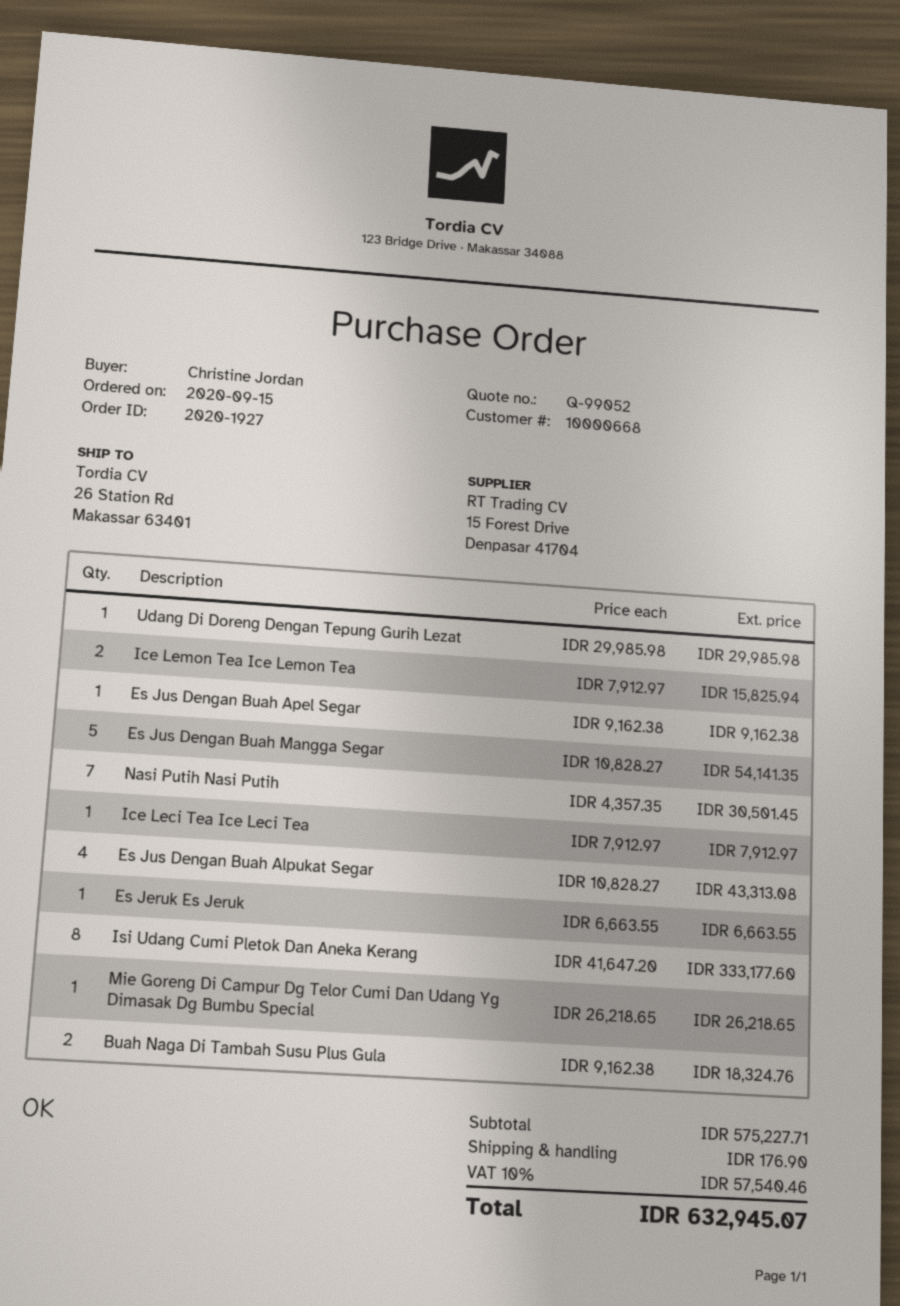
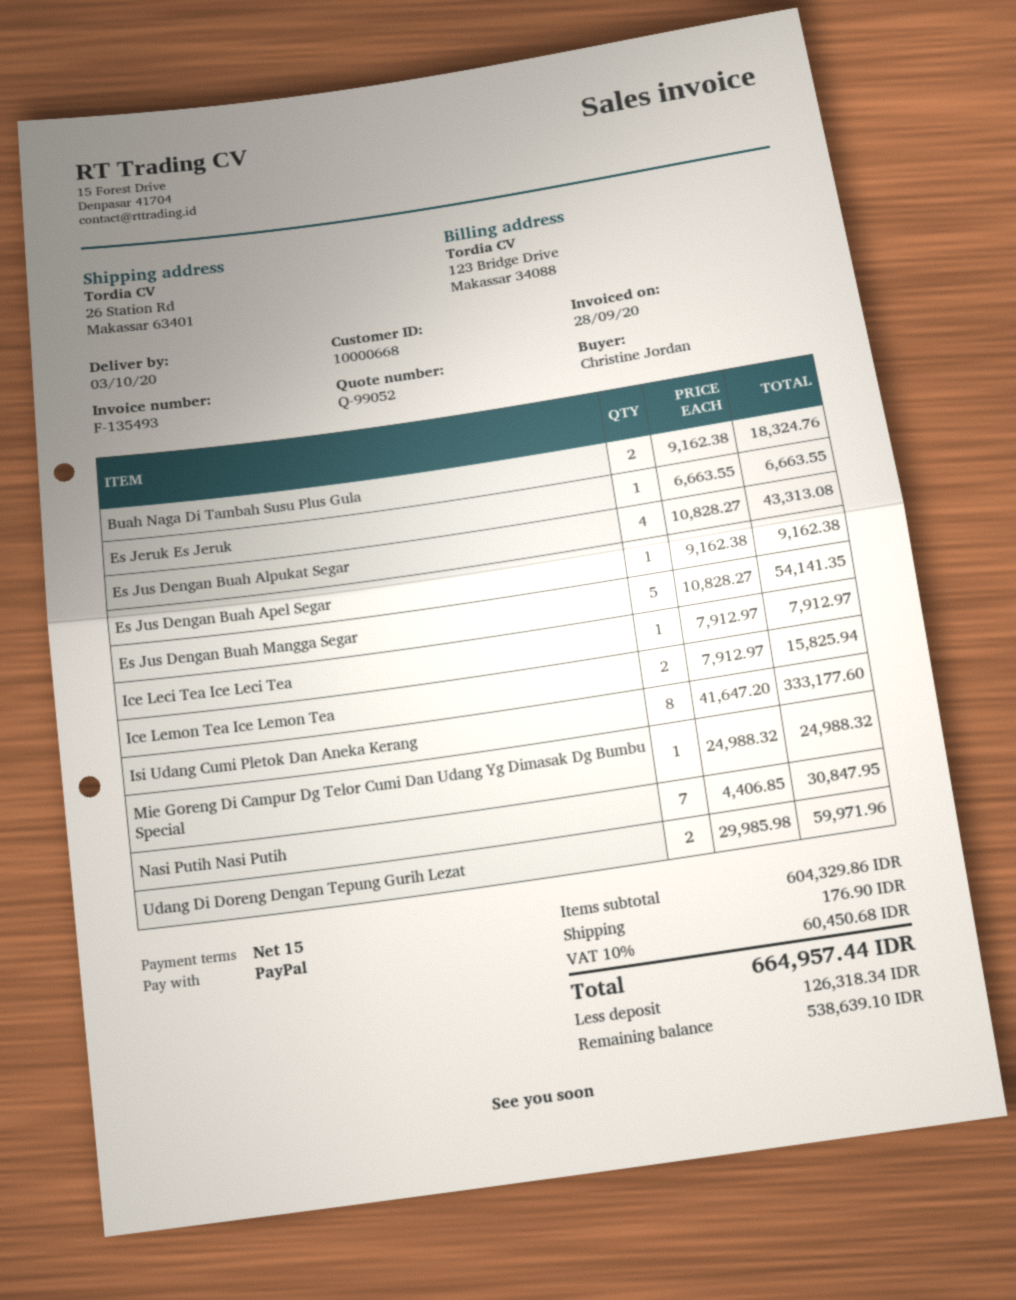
Udang Di Doreng Dengan Tepung Gurih Lezat: 1 x 29985.98 = 29985.98 -> 2 x 29985.98 = 59971.96
Nasi Putih Nasi Putih: 7 x 4357.35 = 30501.45 -> 7 x 4406.85 = 30847.95
Mie Goreng Di Campur Dg Telor Cumi Dan Udang Yg Dimasak Dg Bumbu Special: 1 x 26218.65 = 26218.65 -> 1 x 24988.32 = 24988.32
subtotal: 575227.71 -> 604329.86
tax: 10% = 57540.46 -> 10% = 60450.68
total: 632945.07 -> 664957.44

